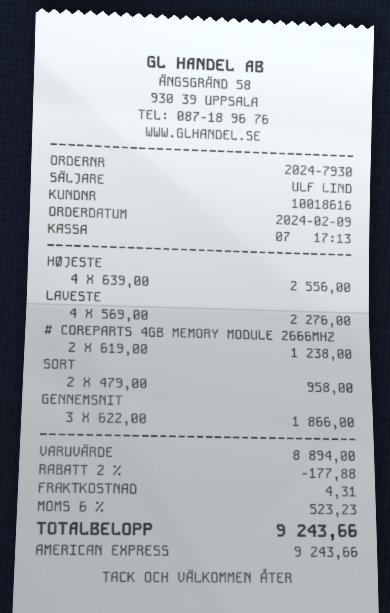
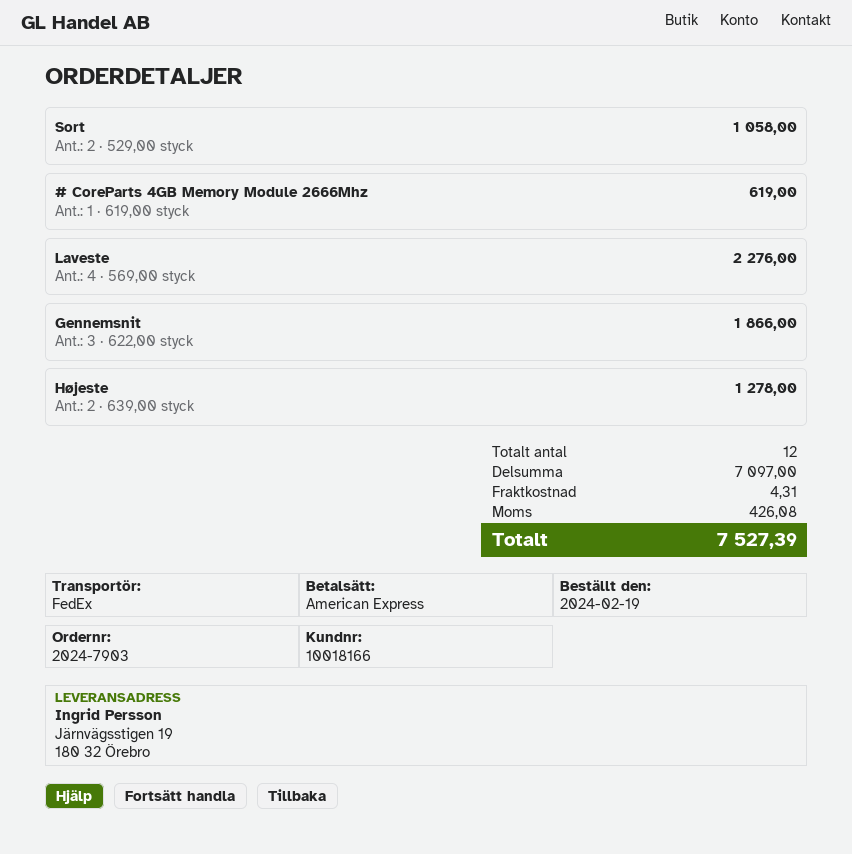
order number: 2024-7930 -> 2024-7903
order date: 2024-02-09 -> 2024-02-19
customer number: 10018616 -> 10018166
HØJESTE: 4 x 639.00 = 2556.00 -> 2 x 639.00 = 1278.00
# COREPARTS 4GB MEMORY MODULE 2666MHZ: 2 x 619.00 = 1238.00 -> 1 x 619.00 = 619.00
SORT: 2 x 479.00 = 958.00 -> 2 x 529.00 = 1058.00
subtotal: 8894.00 -> 7097.00
discount: 2% = 177.88 -> none
tax: 523.23 -> 426.08
total: 9243.66 -> 7527.39

